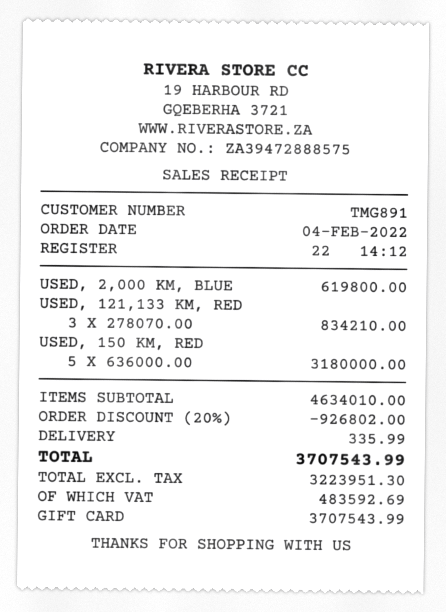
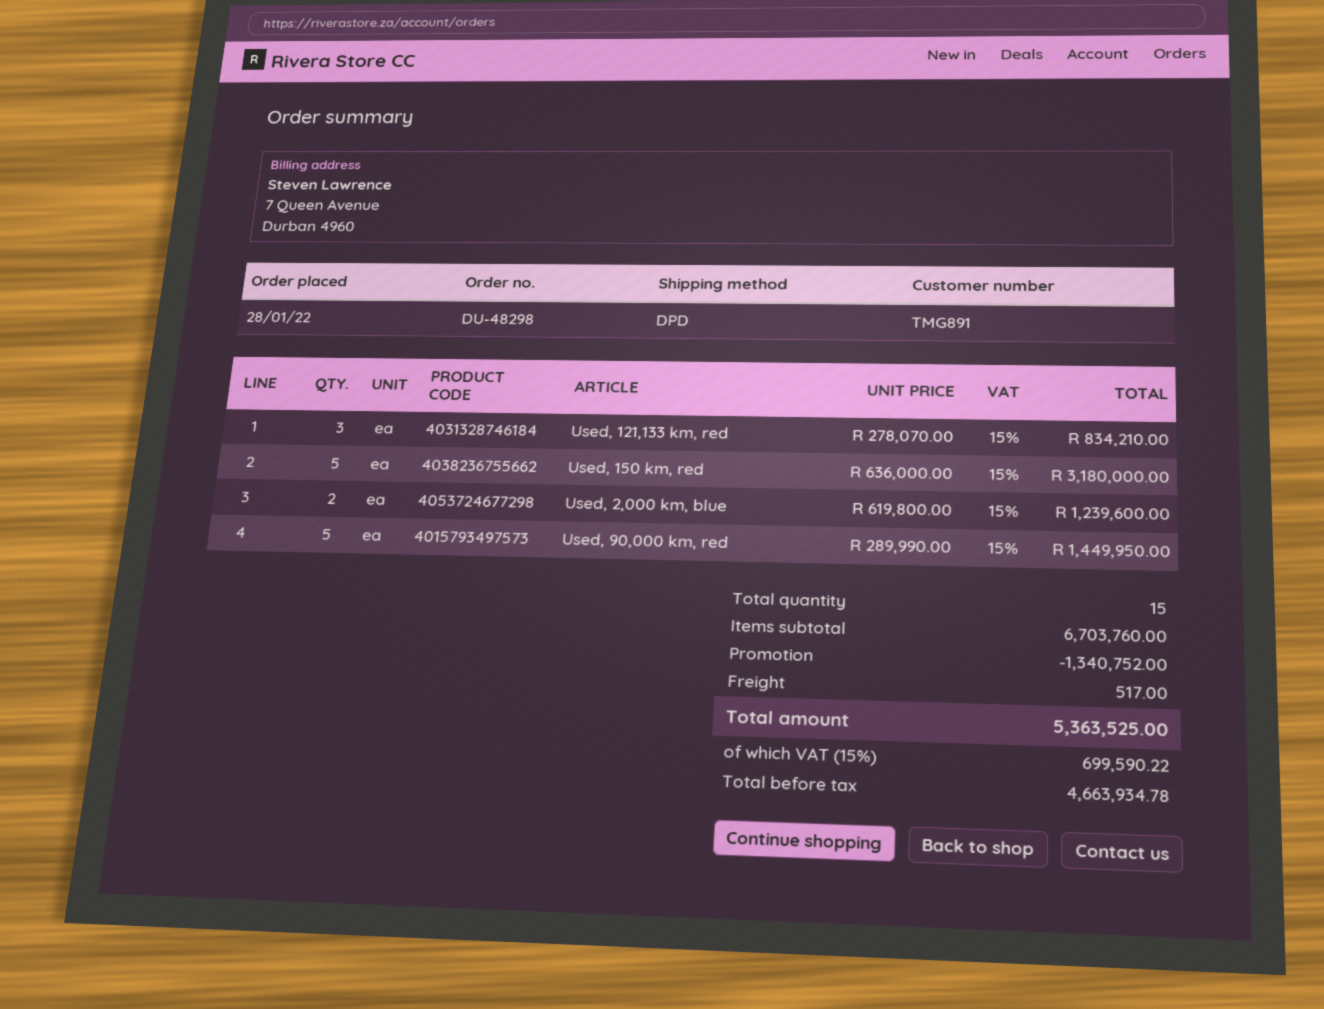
order date: 2022-02-04 -> 2022-01-28
USED, 2,000 KM, BLUE: 1 x 619800.00 = 619800.00 -> 2 x 619800.00 = 1239600.00
Used, 90,000 km, red: none -> 5 x 289990.00 = 1449950.00
subtotal: 4634010.00 -> 6703760.00
discount: 926802.00 -> 1340752.00
shipping: 335.99 -> 517.00
net: 3223951.30 -> 4663934.78
tax: 483592.69 -> 699590.22
total: 3707543.99 -> 5363525.00

